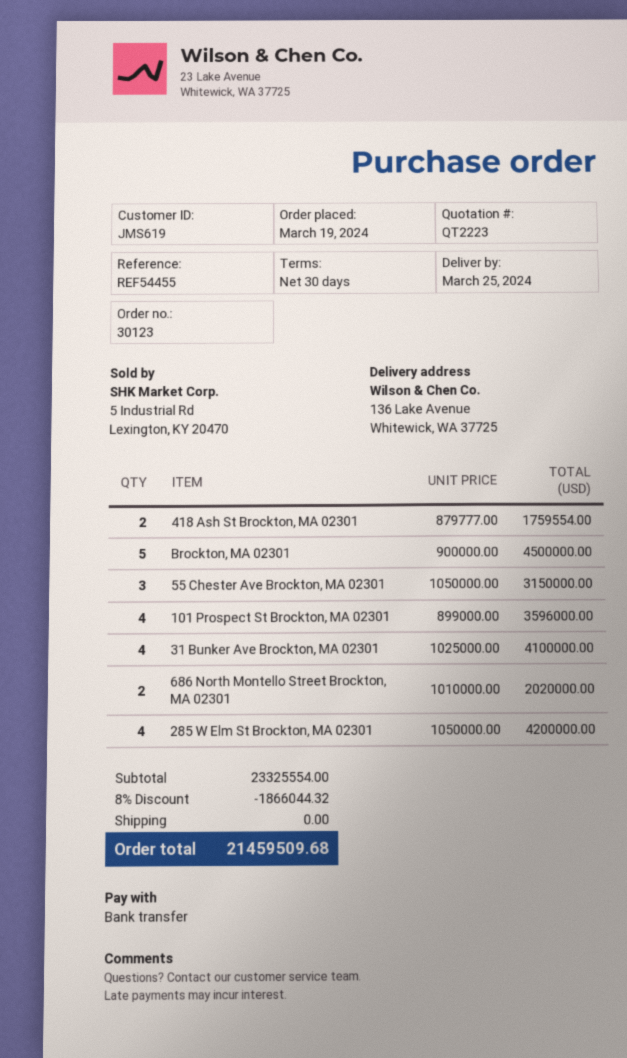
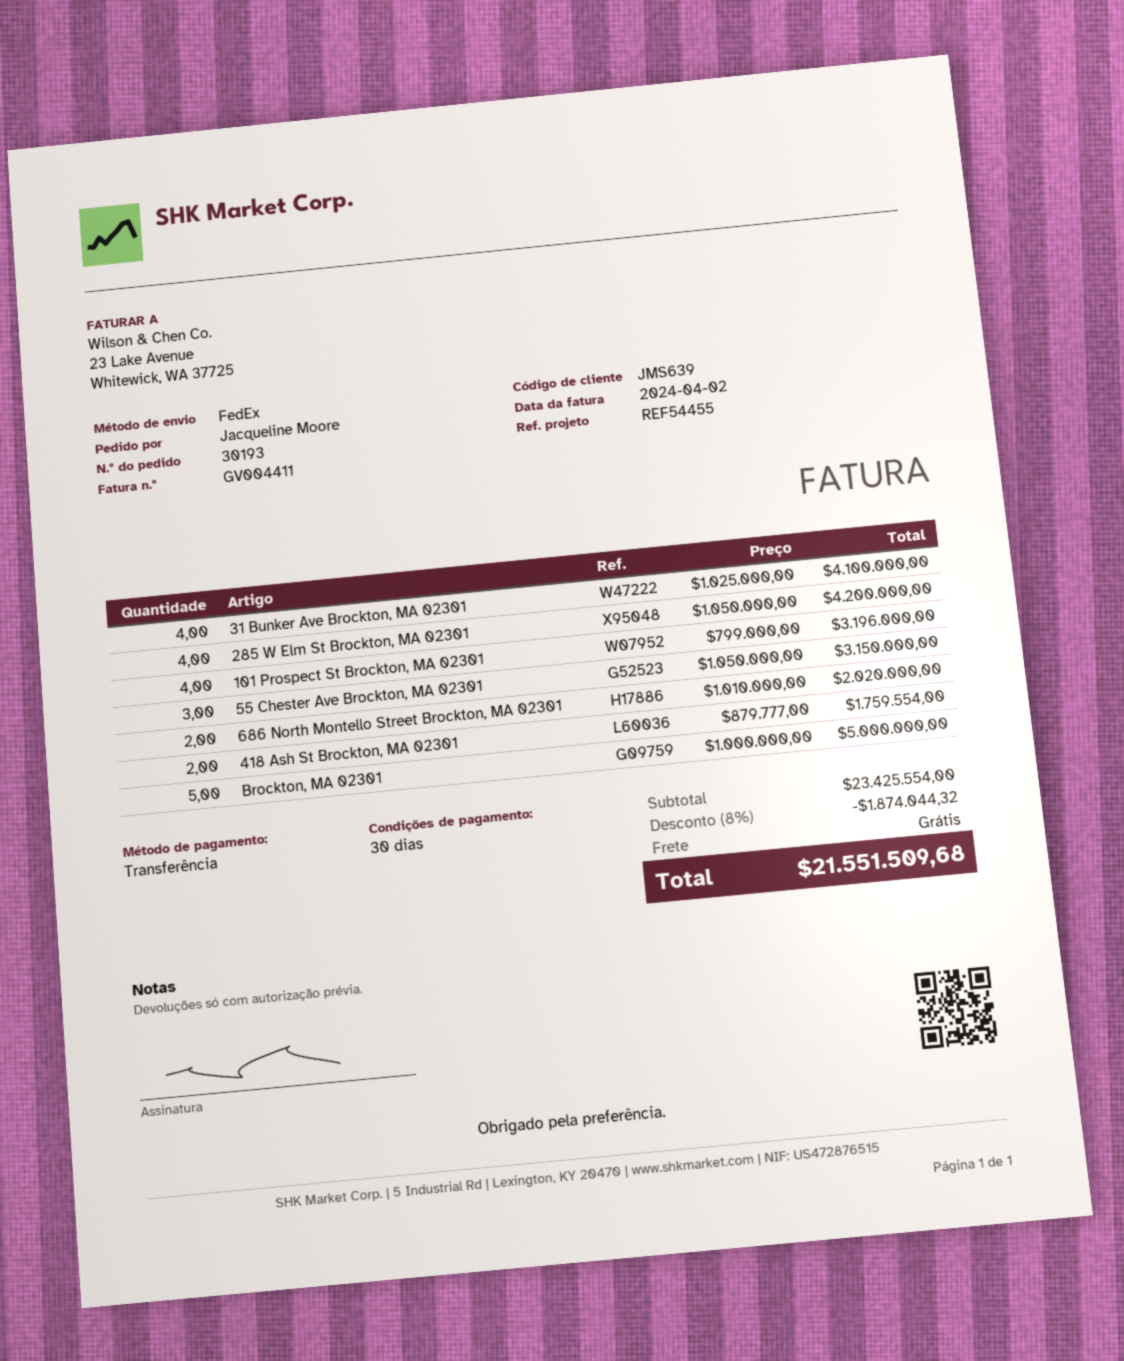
order number: 30123 -> 30193
customer number: JMS619 -> JMS639
Brockton, MA 02301: 5 x 900000.00 = 4500000.00 -> 5 x 1000000.00 = 5000000.00
101 Prospect St Brockton, MA 02301: 4 x 899000.00 = 3596000.00 -> 4 x 799000.00 = 3196000.00
subtotal: 23325554.00 -> 23425554.00
discount: 8% = 1866044.32 -> 8% = 1874044.32
total: 21459509.68 -> 21551509.68

